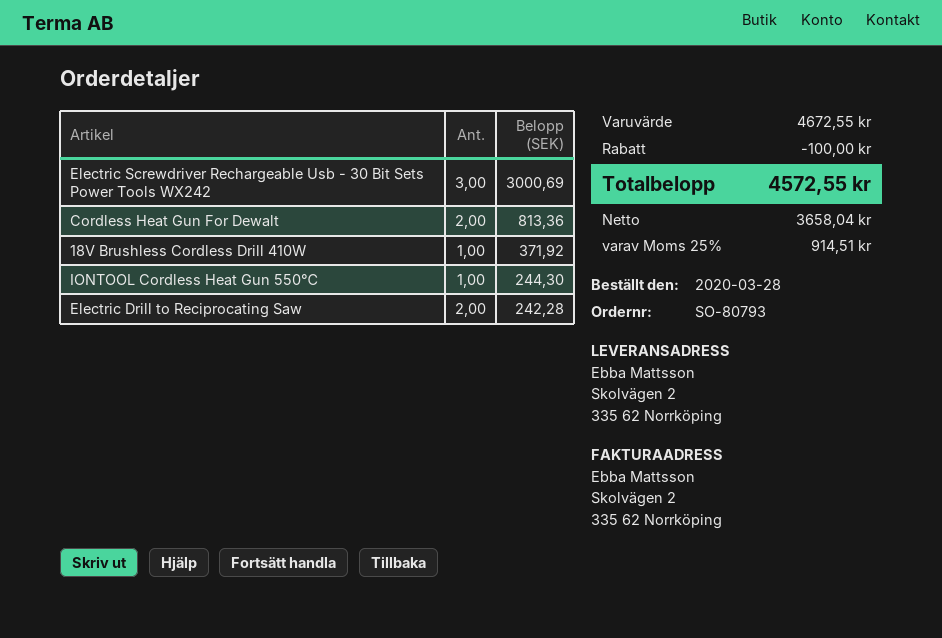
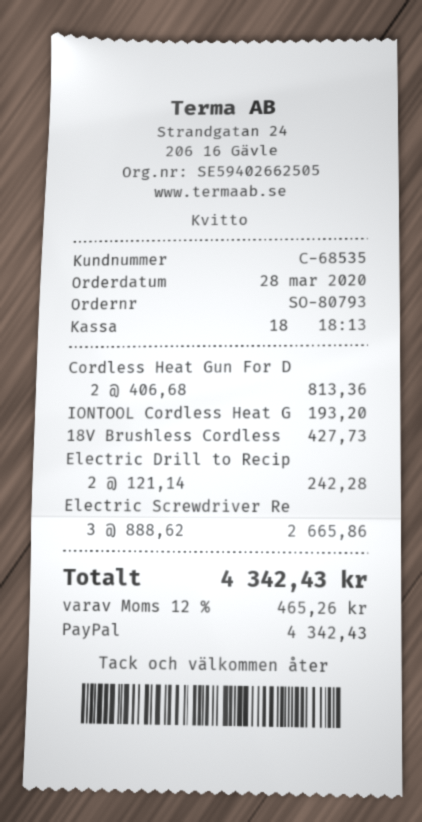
Electric Screwdriver Rechargeable Usb - 30 Bit Sets Power Tools WX242: 3 for 3000.69 -> 3 for 2665.86
18V Brushless Cordless Drill 410W: 1 for 371.92 -> 1 for 427.73
IONTOOL Cordless Heat Gun 550℃: 1 for 244.30 -> 1 for 193.20
discount: 100.00 -> none
tax: 25% = 914.51 -> 12% = 465.26
total: 4572.55 -> 4342.43

